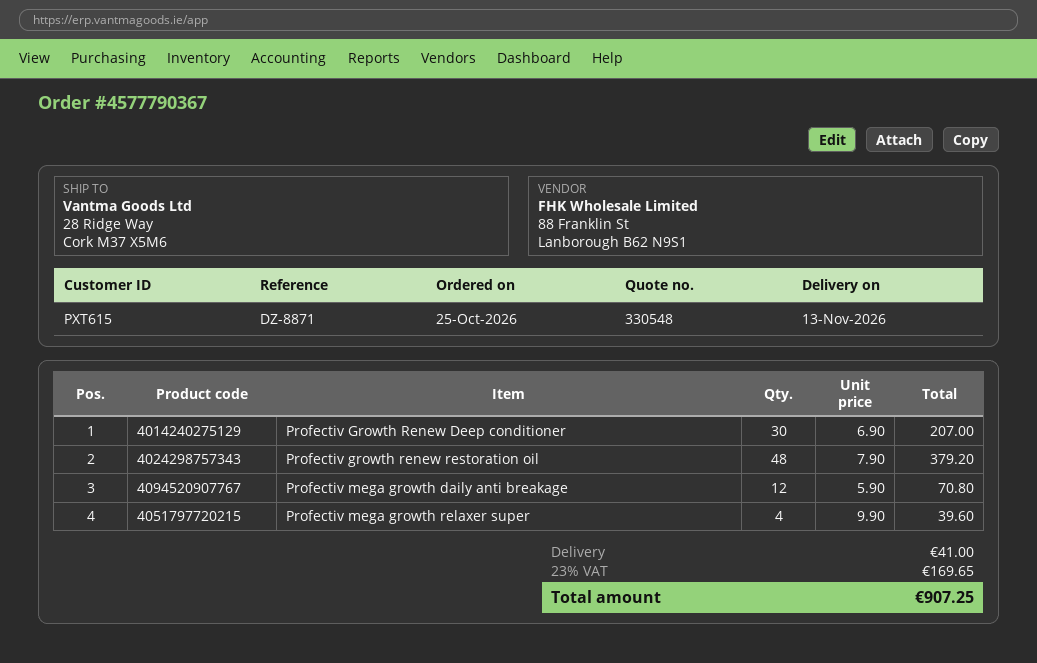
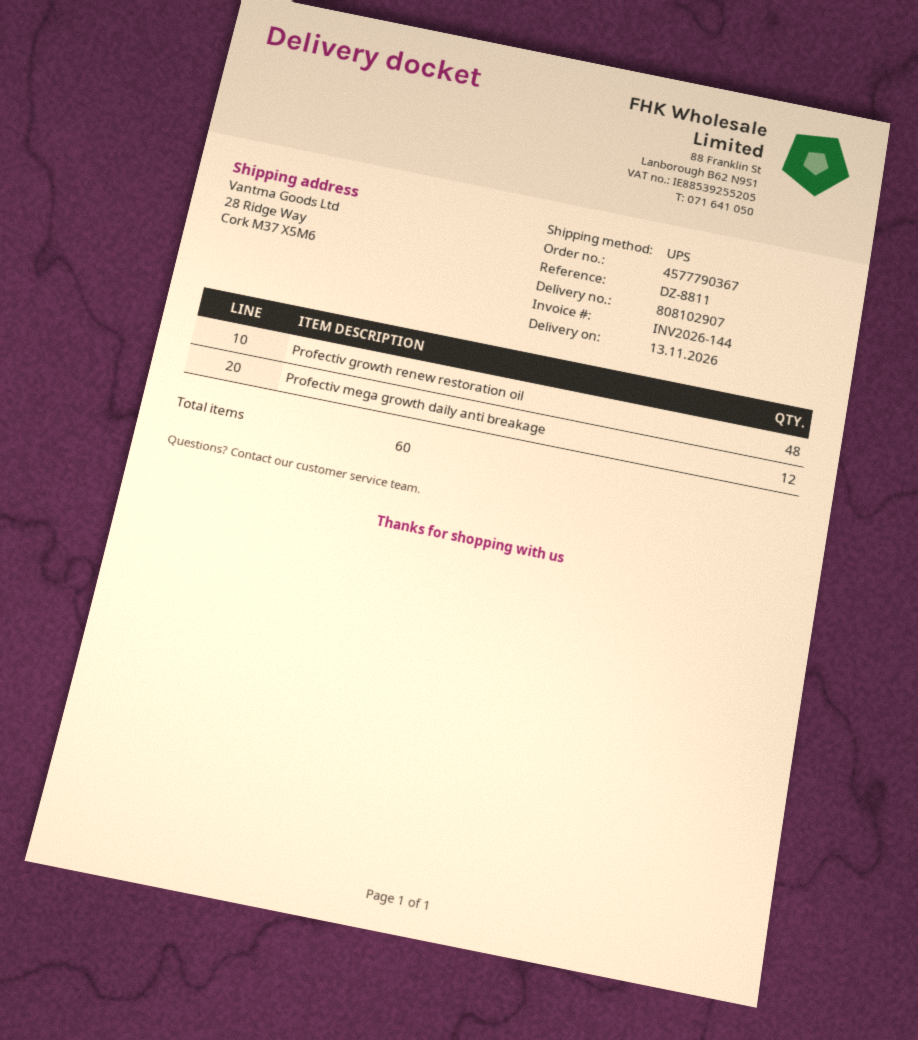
reference: DZ-8871 -> DZ-8811
Profectiv Growth Renew Deep conditioner: 30 -> none
Profectiv mega growth relaxer super: 4 -> none

